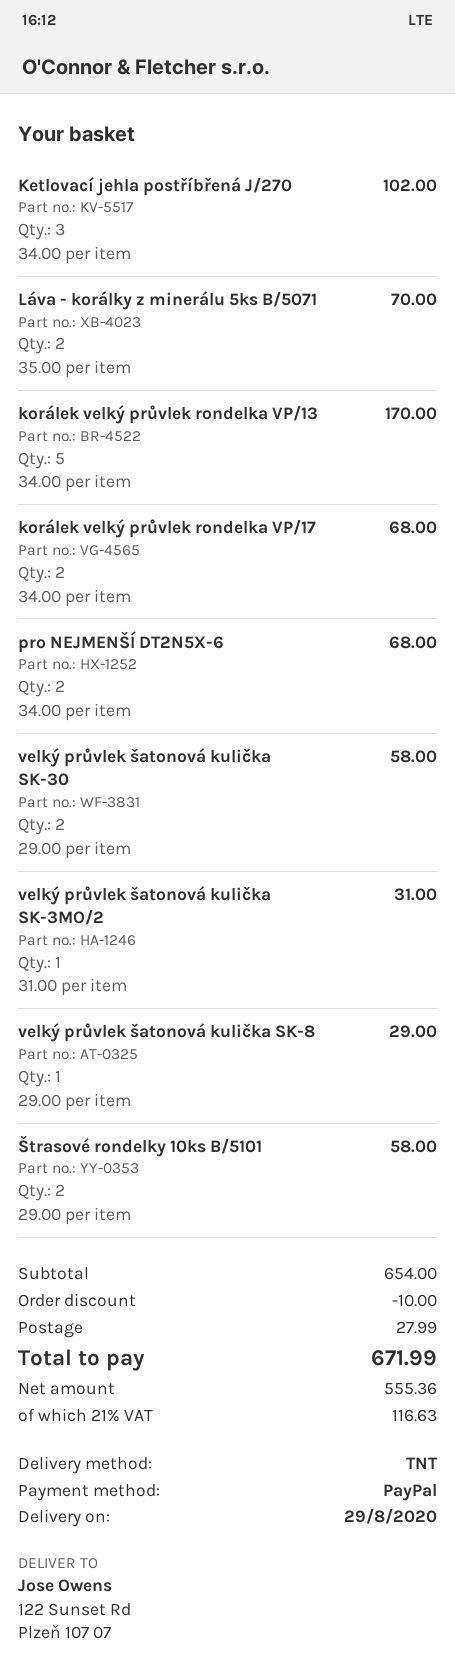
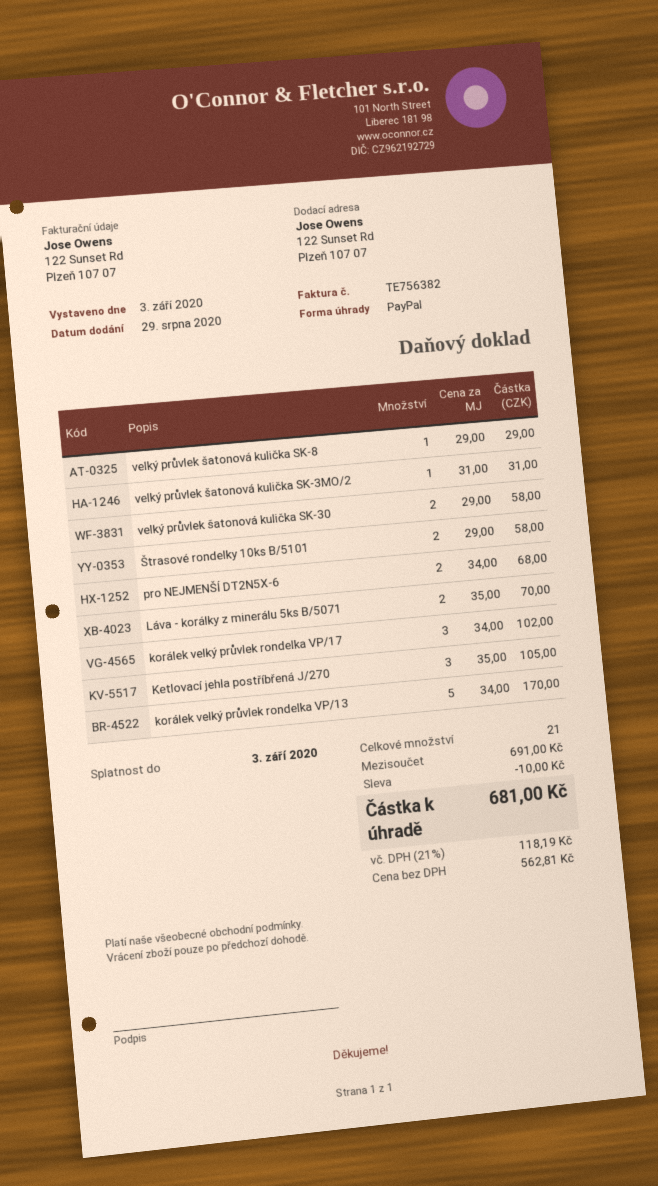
Ketlovací jehla postříbřená J/270: 3 x 34.00 = 102.00 -> 3 x 35.00 = 105.00
korálek velký průvlek rondelka VP/17: 2 x 34.00 = 68.00 -> 3 x 34.00 = 102.00
subtotal: 654.00 -> 691.00
shipping: 27.99 -> none
net: 555.36 -> 562.81
tax: 21% = 116.63 -> 21% = 118.19
total: 671.99 -> 681.00

